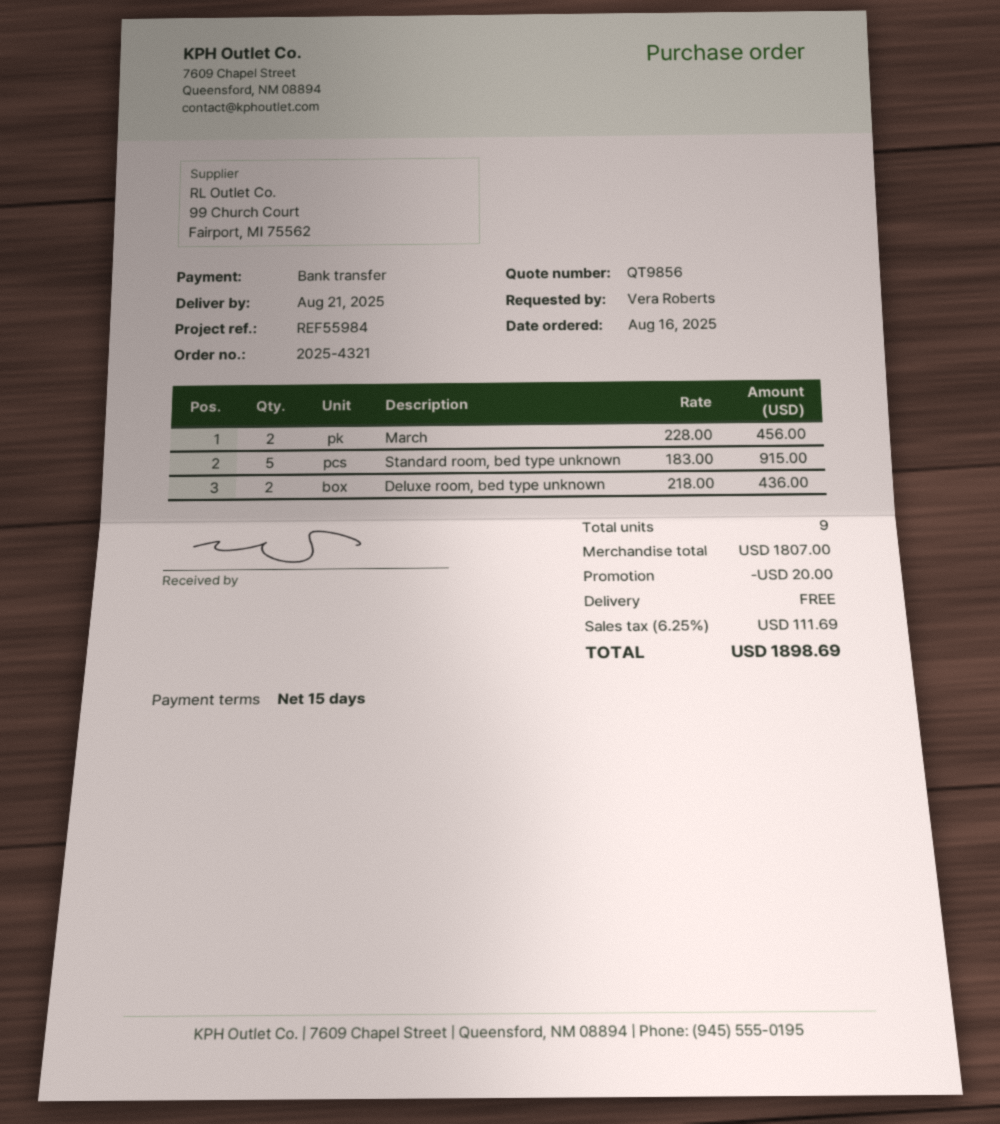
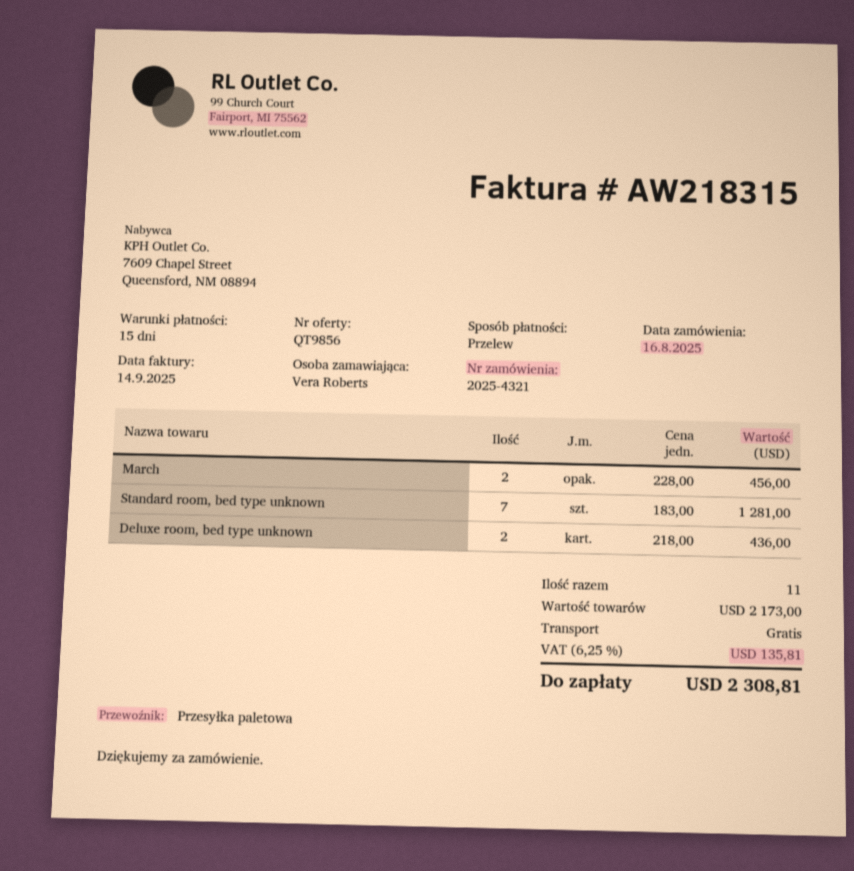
Standard room, bed type unknown: 5 x 183.00 = 915.00 -> 7 x 183.00 = 1281.00
total quantity: 9 -> 11
subtotal: 1807.00 -> 2173.00
discount: 20.00 -> none
tax: 6.25% = 111.69 -> 6.25% = 135.81
total: 1898.69 -> 2308.81

